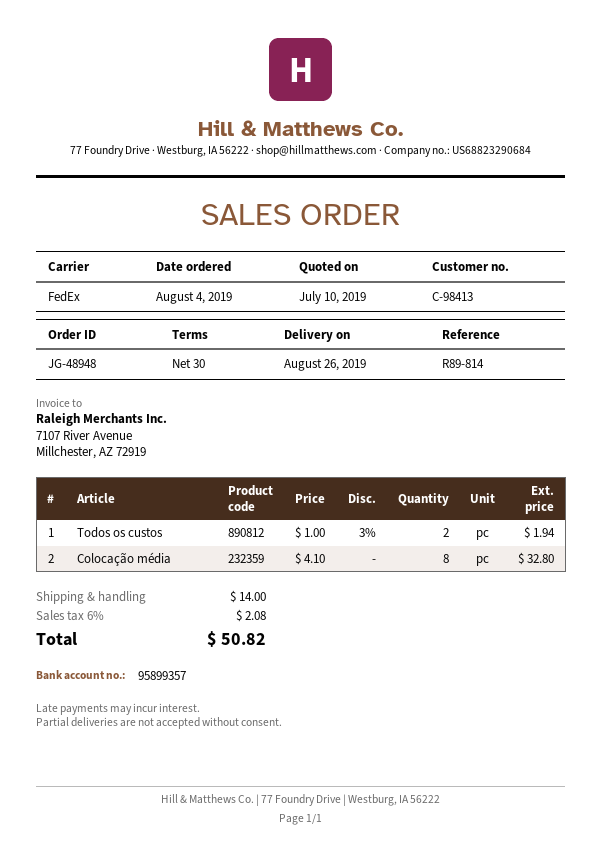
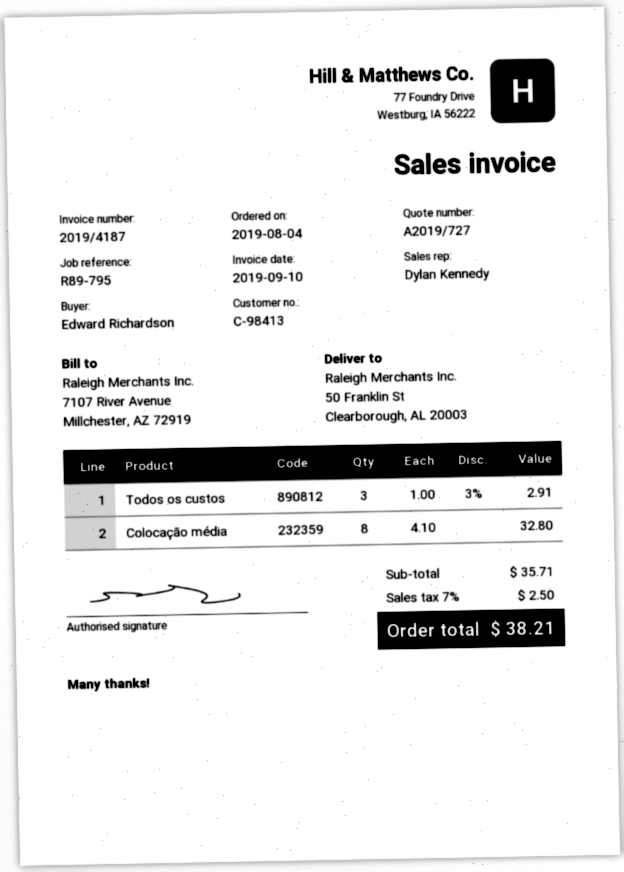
reference: R89-814 -> R89-795
Todos os custos: 2 x 1.00 - 3% = 1.94 -> 3 x 1.00 - 3% = 2.91
shipping: 14.00 -> none
tax: 6% = 2.08 -> 7% = 2.50
total: 50.82 -> 38.21

